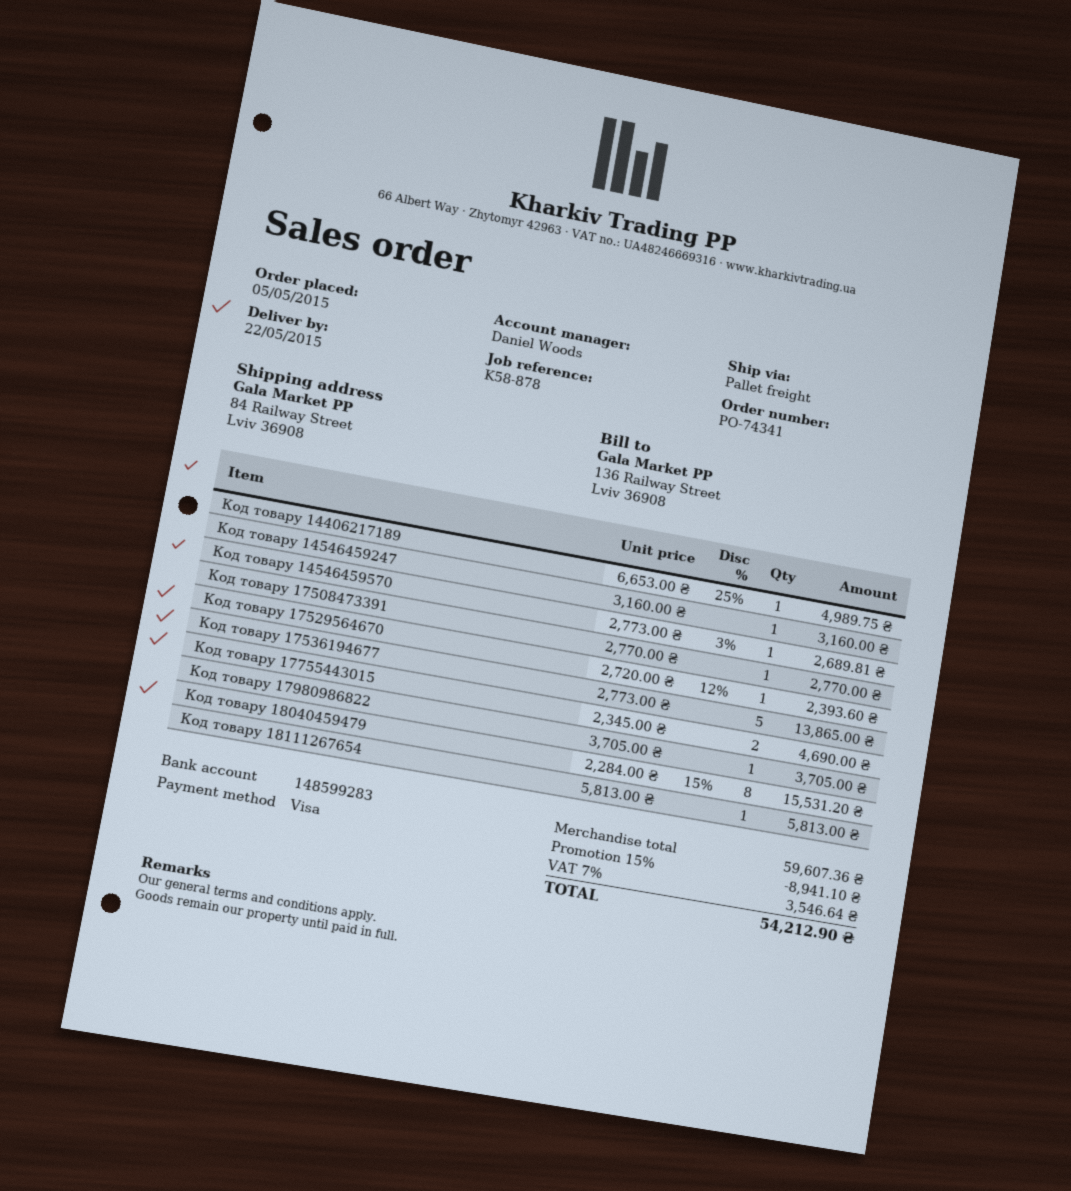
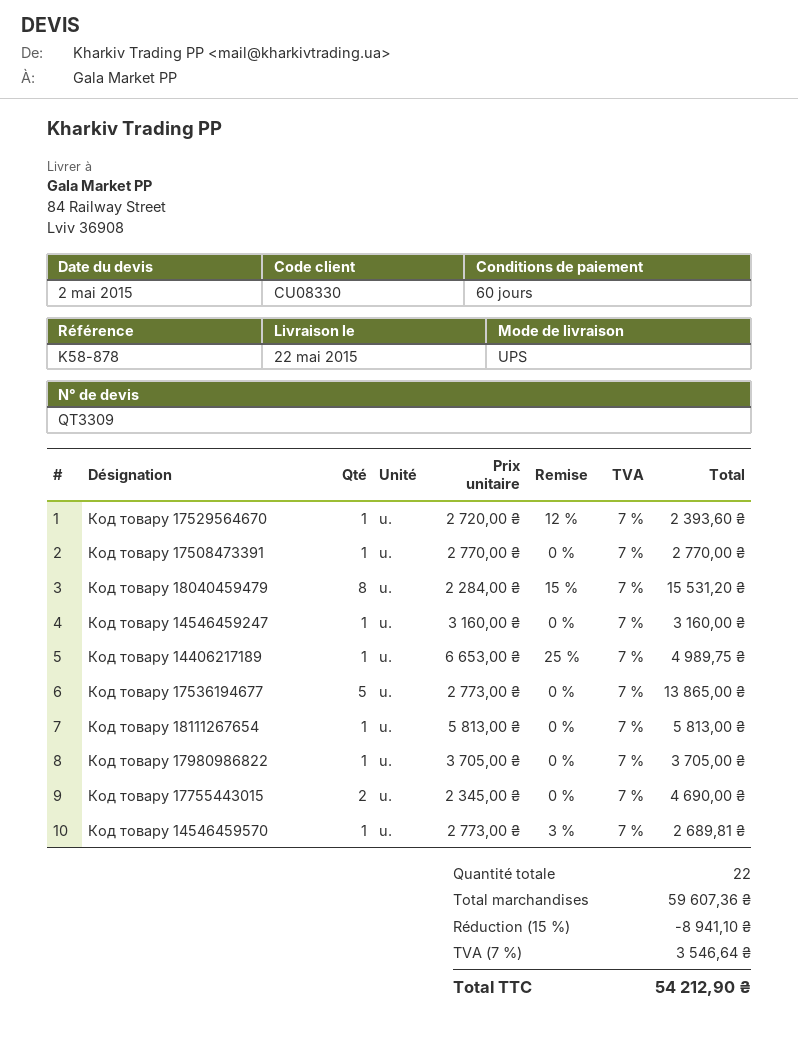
shipping method: pallet freight -> UPS

